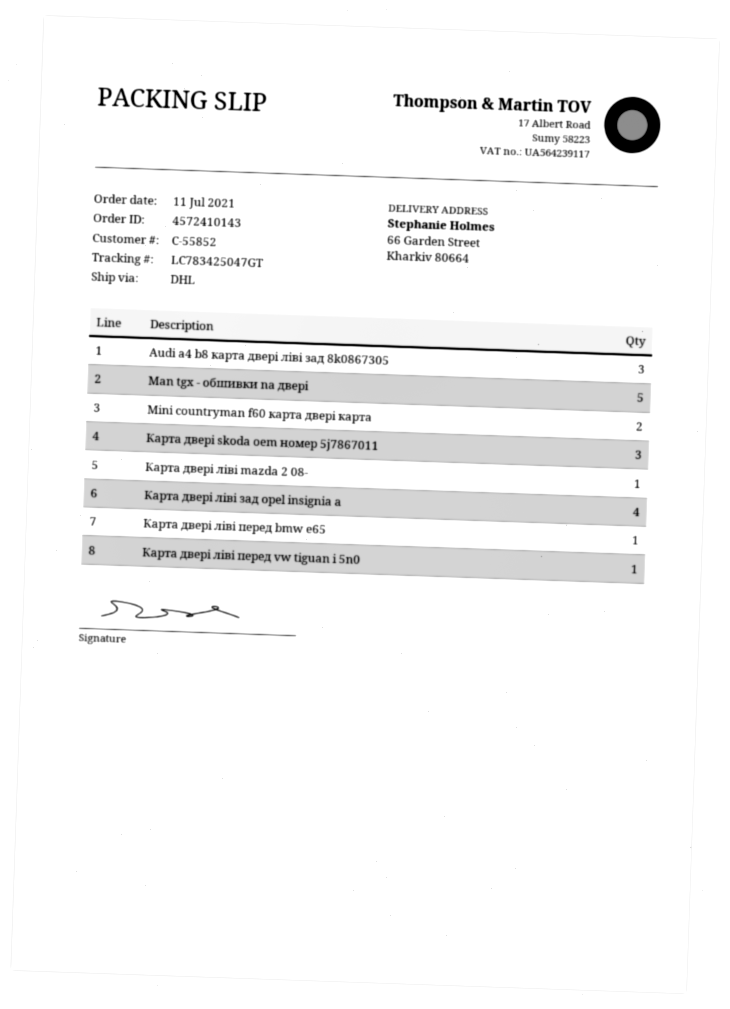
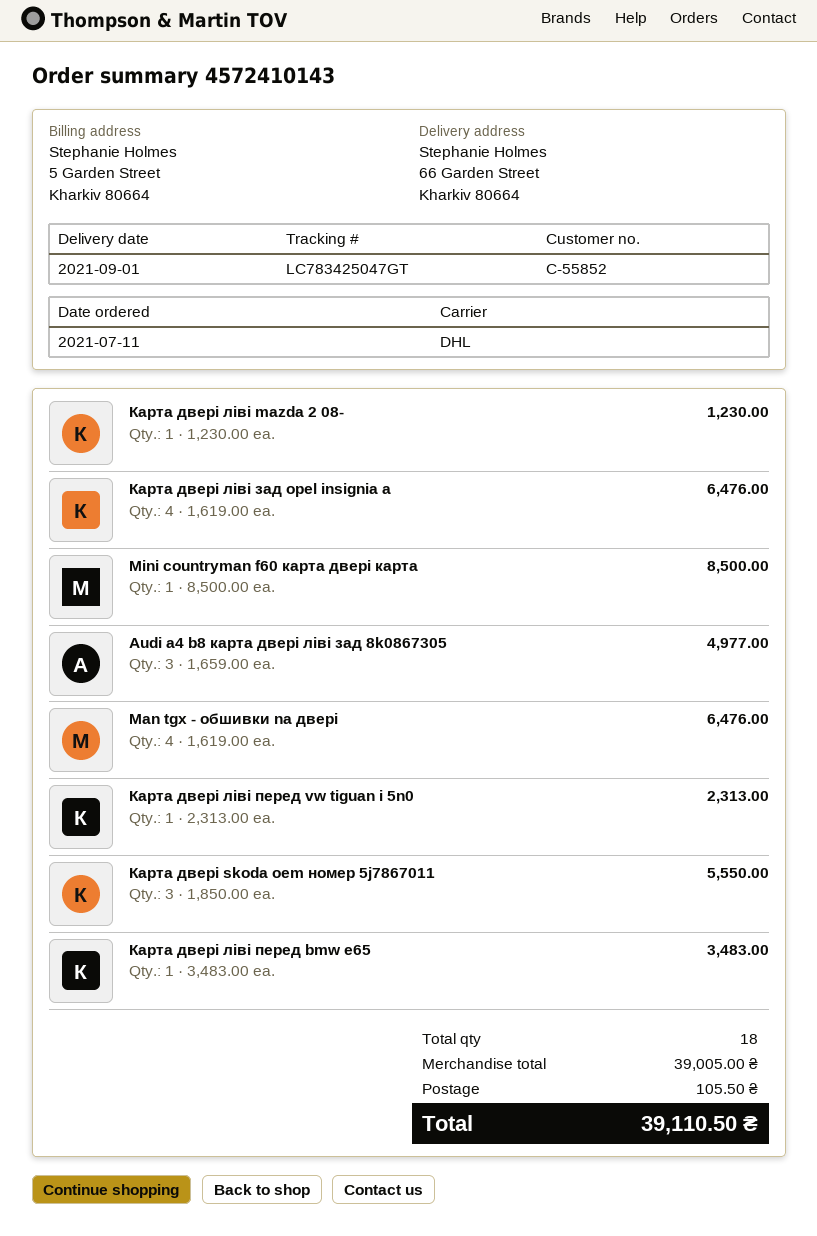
Man tgx - обшивки na двері: 5 -> 4
Mini countryman f60 карта двері карта: 2 -> 1

